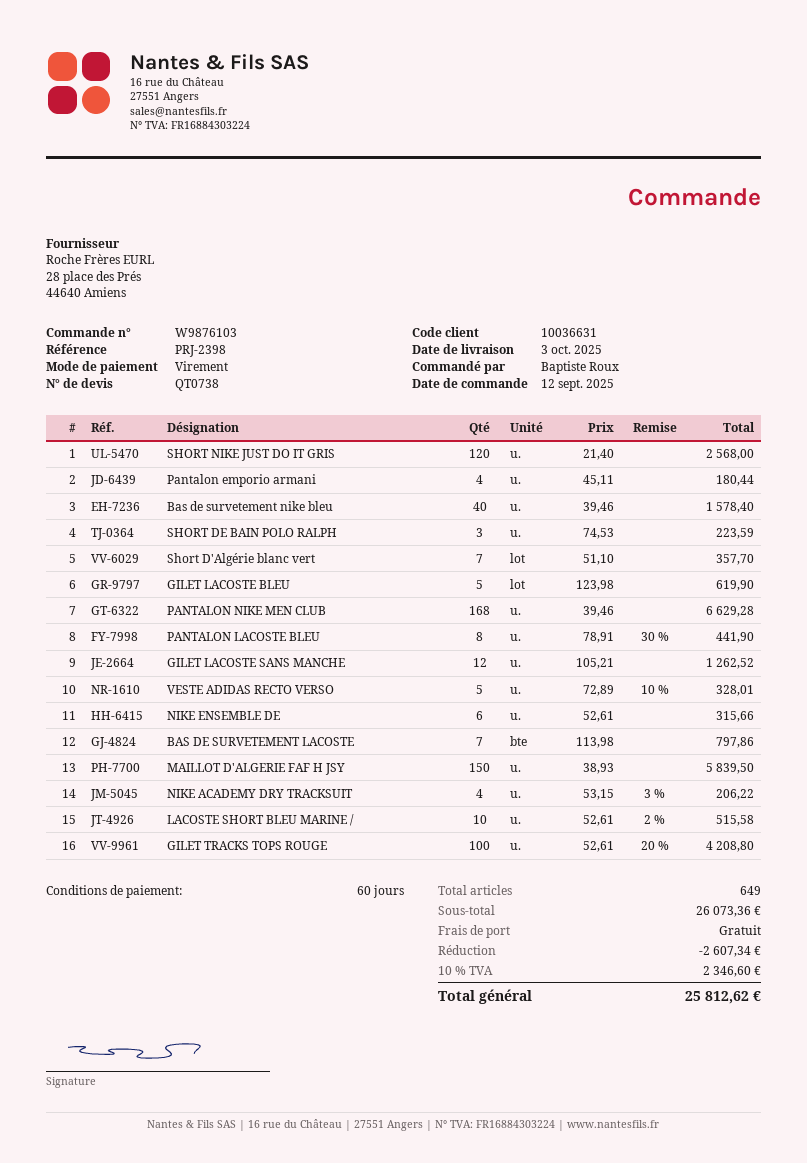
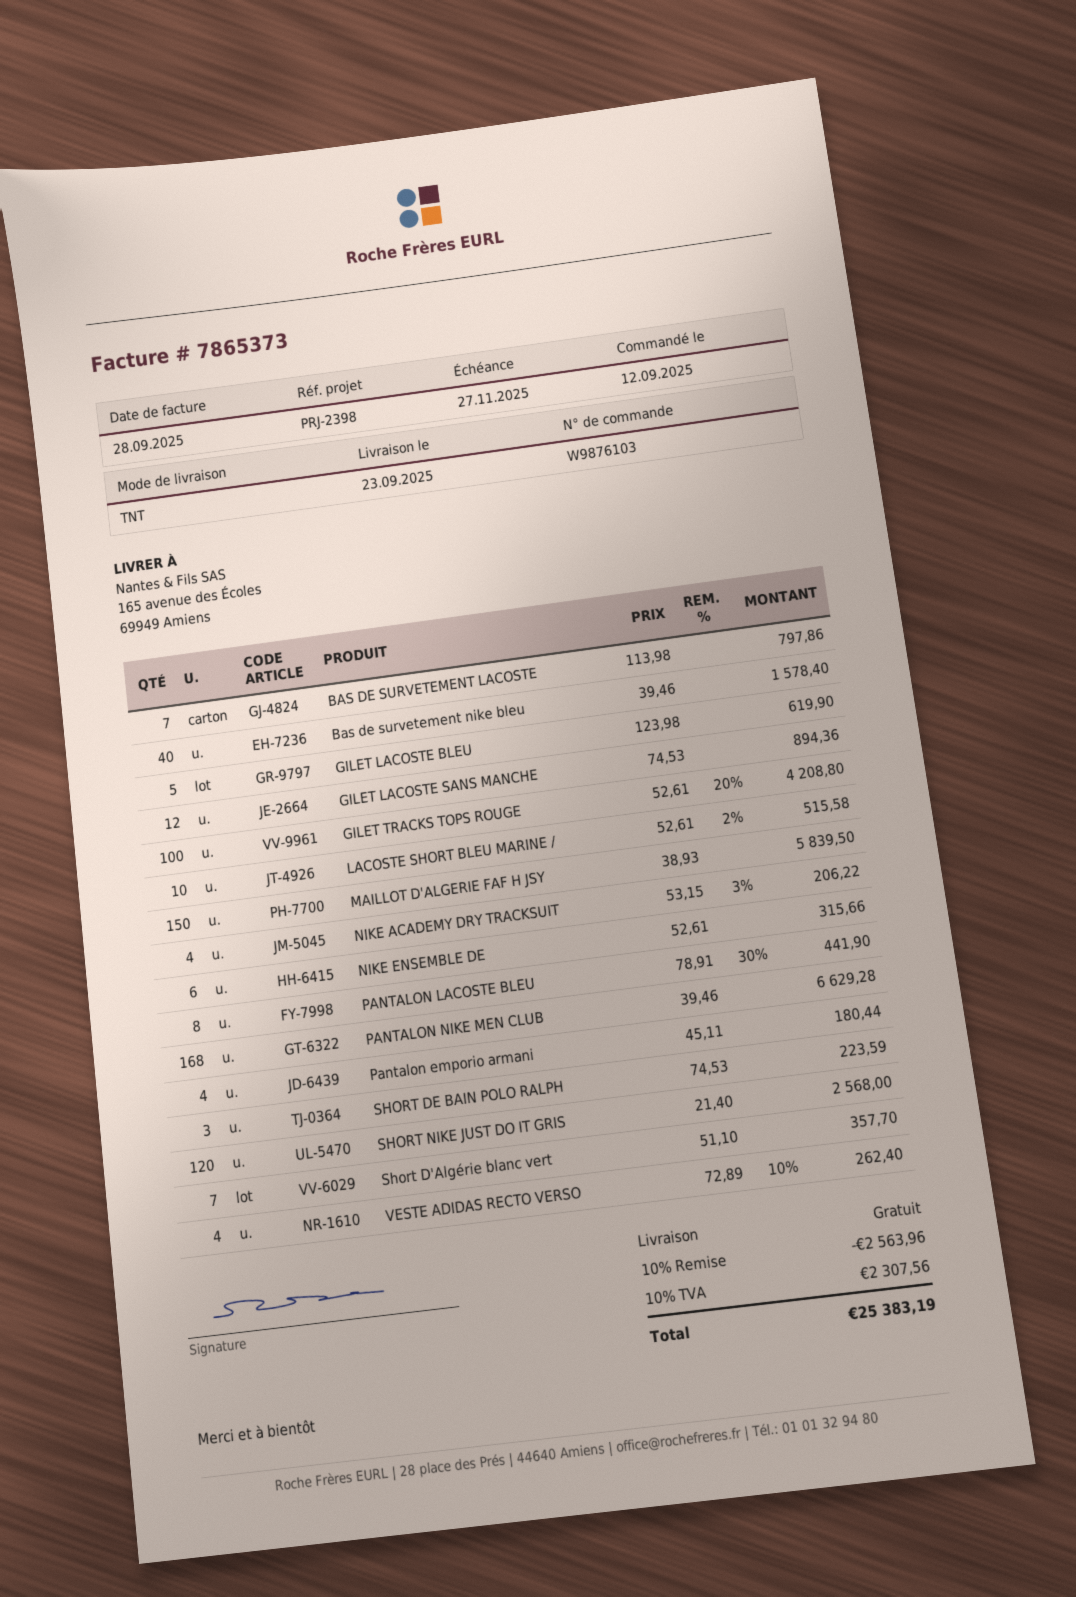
delivery date: 2025-10-03 -> 2025-09-23
GILET LACOSTE SANS MANCHE: 12 x 105.21 = 1262.52 -> 12 x 74.53 = 894.36
VESTE ADIDAS RECTO VERSO: 5 x 72.89 - 10% = 328.01 -> 4 x 72.89 - 10% = 262.40
discount: 2607.34 -> 2563.96
tax: 10% = 2346.60 -> 10% = 2307.56
total: 25812.62 -> 25383.19

